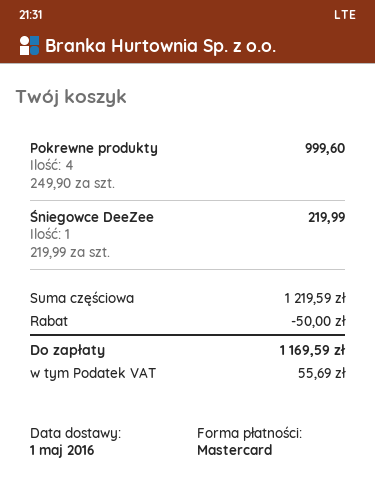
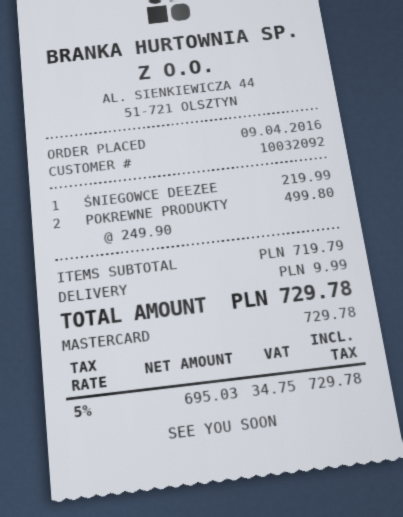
Pokrewne produkty: 4 x 249.90 = 999.60 -> 2 x 249.90 = 499.80
subtotal: 1219.59 -> 719.79
discount: 50.00 -> none
shipping: none -> 9.99
tax: 55.69 -> 34.75
total: 1169.59 -> 729.78

